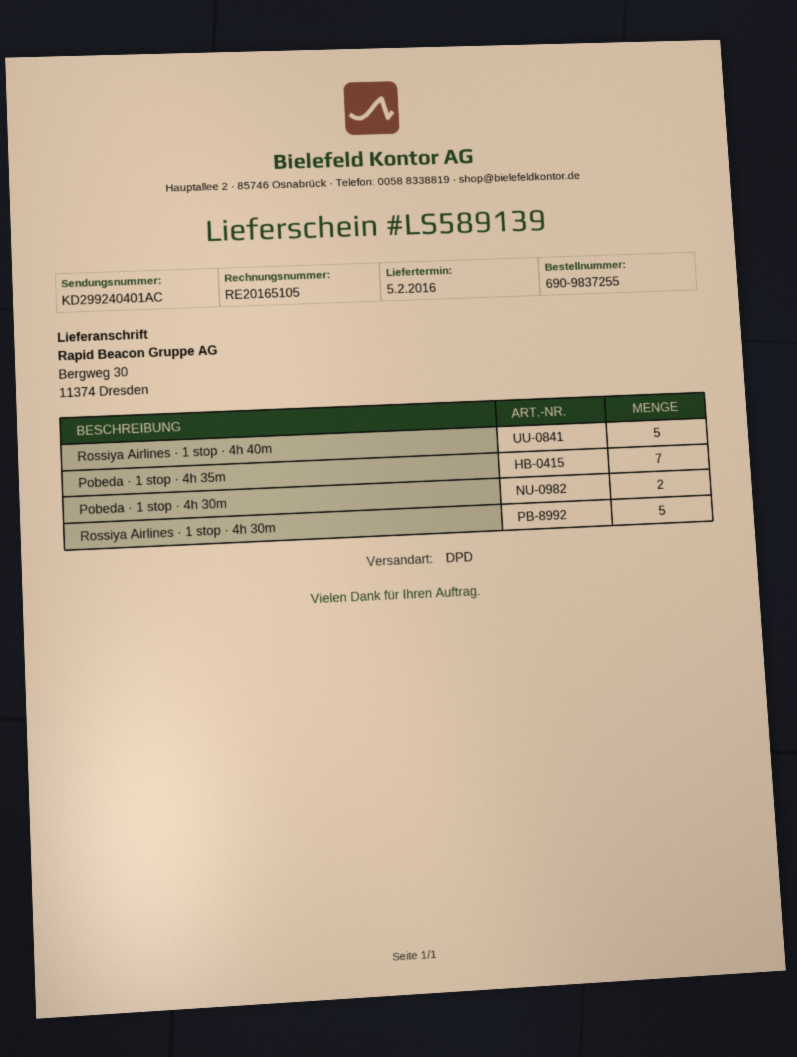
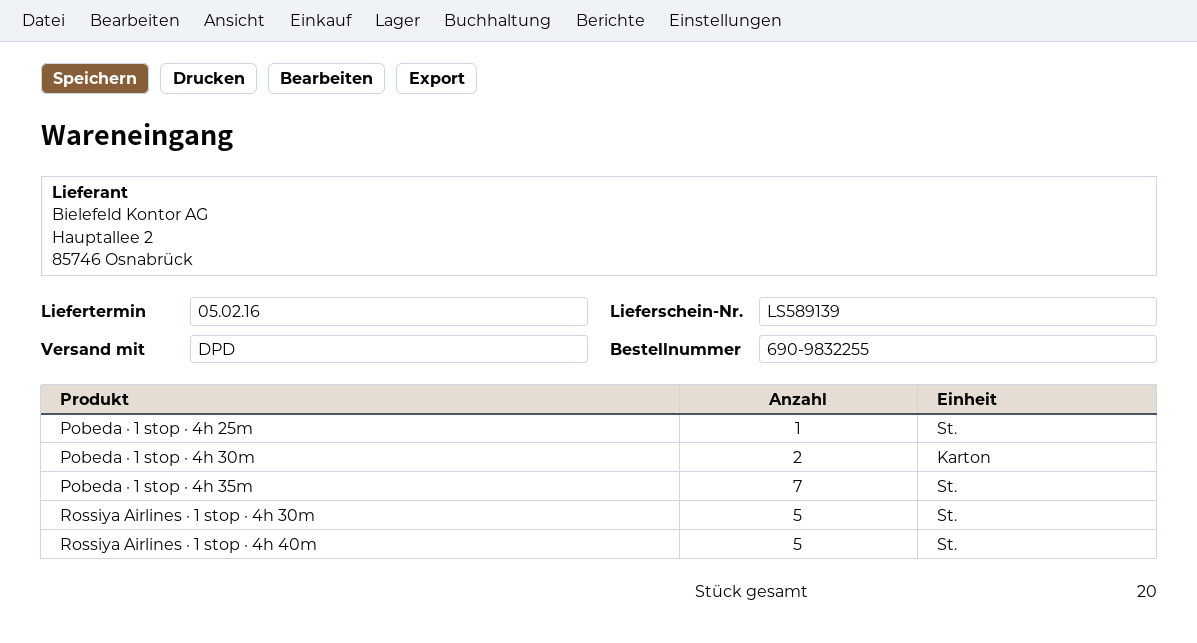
order number: 690-9837255 -> 690-9832255
Pobeda · 1 stop · 4h 25m: none -> 1

